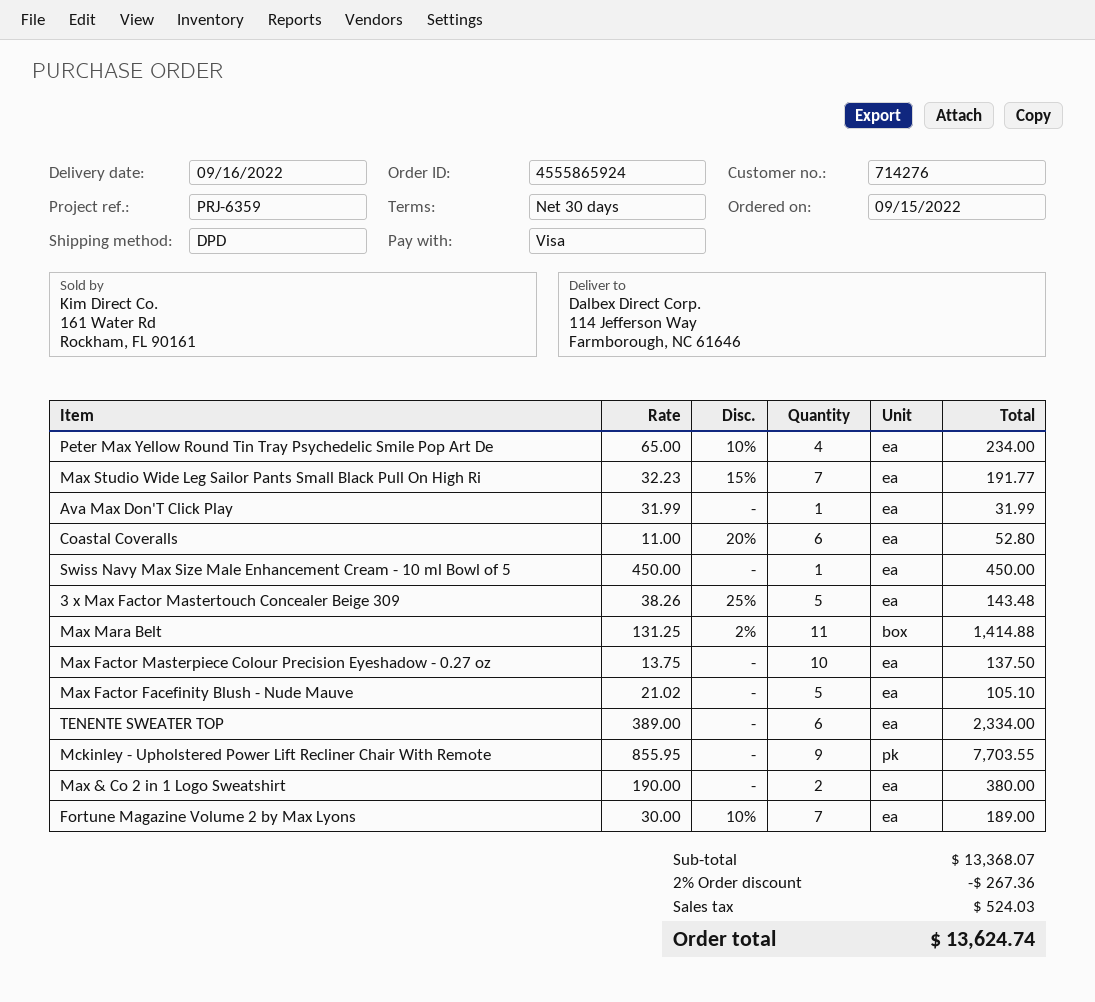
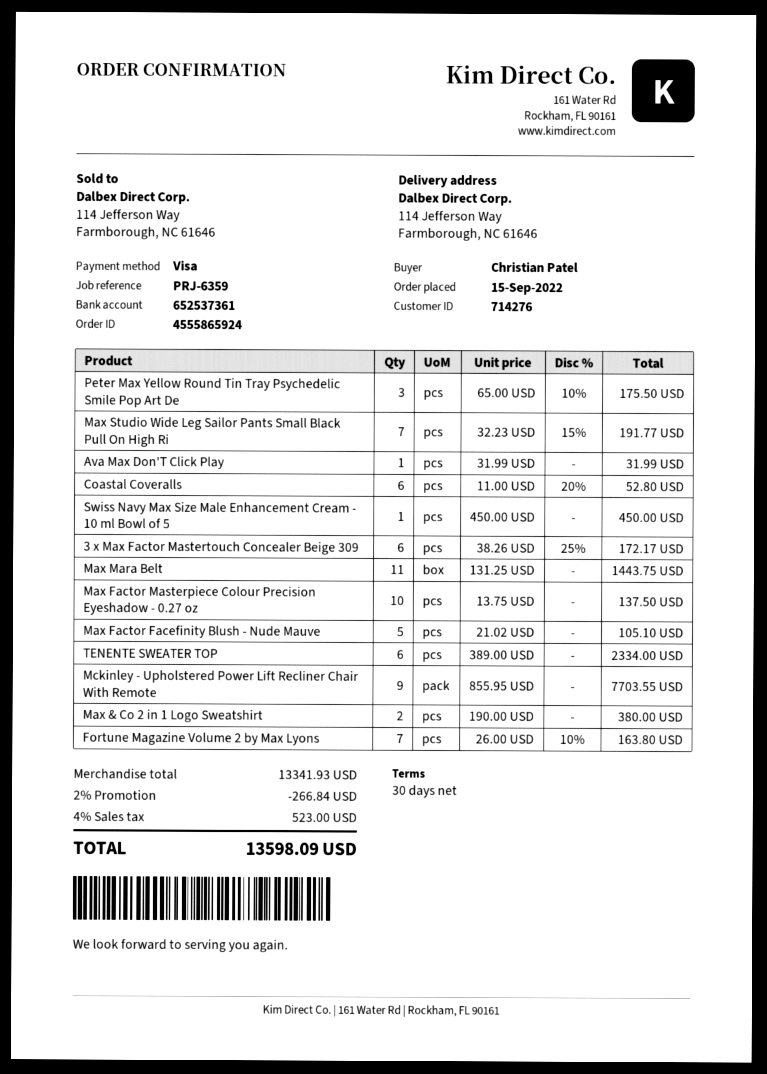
Peter Max Yellow Round Tin Tray Psychedelic Smile Pop Art De: 4 x 65.00 - 10% = 234.00 -> 3 x 65.00 - 10% = 175.50
3 x Max Factor Mastertouch Concealer Beige 309: 5 x 38.26 - 25% = 143.48 -> 6 x 38.26 - 25% = 172.17
Max Mara Belt: 11 x 131.25 - 2% = 1414.88 -> 11 x 131.25 = 1443.75
Fortune Magazine Volume 2 by Max Lyons: 7 x 30.00 - 10% = 189.00 -> 7 x 26.00 - 10% = 163.80
subtotal: 13368.07 -> 13341.93
discount: 2% = 267.36 -> 2% = 266.84
tax: 524.03 -> 523.00
total: 13624.74 -> 13598.09

